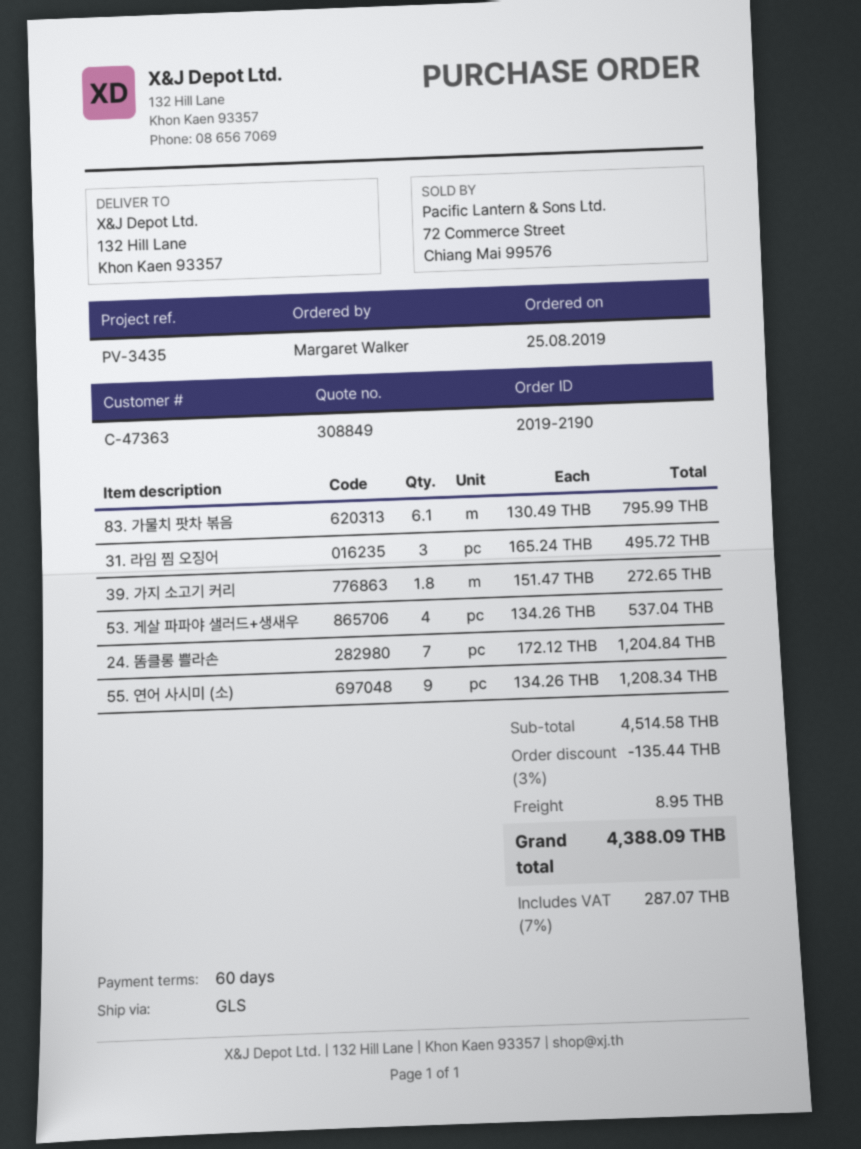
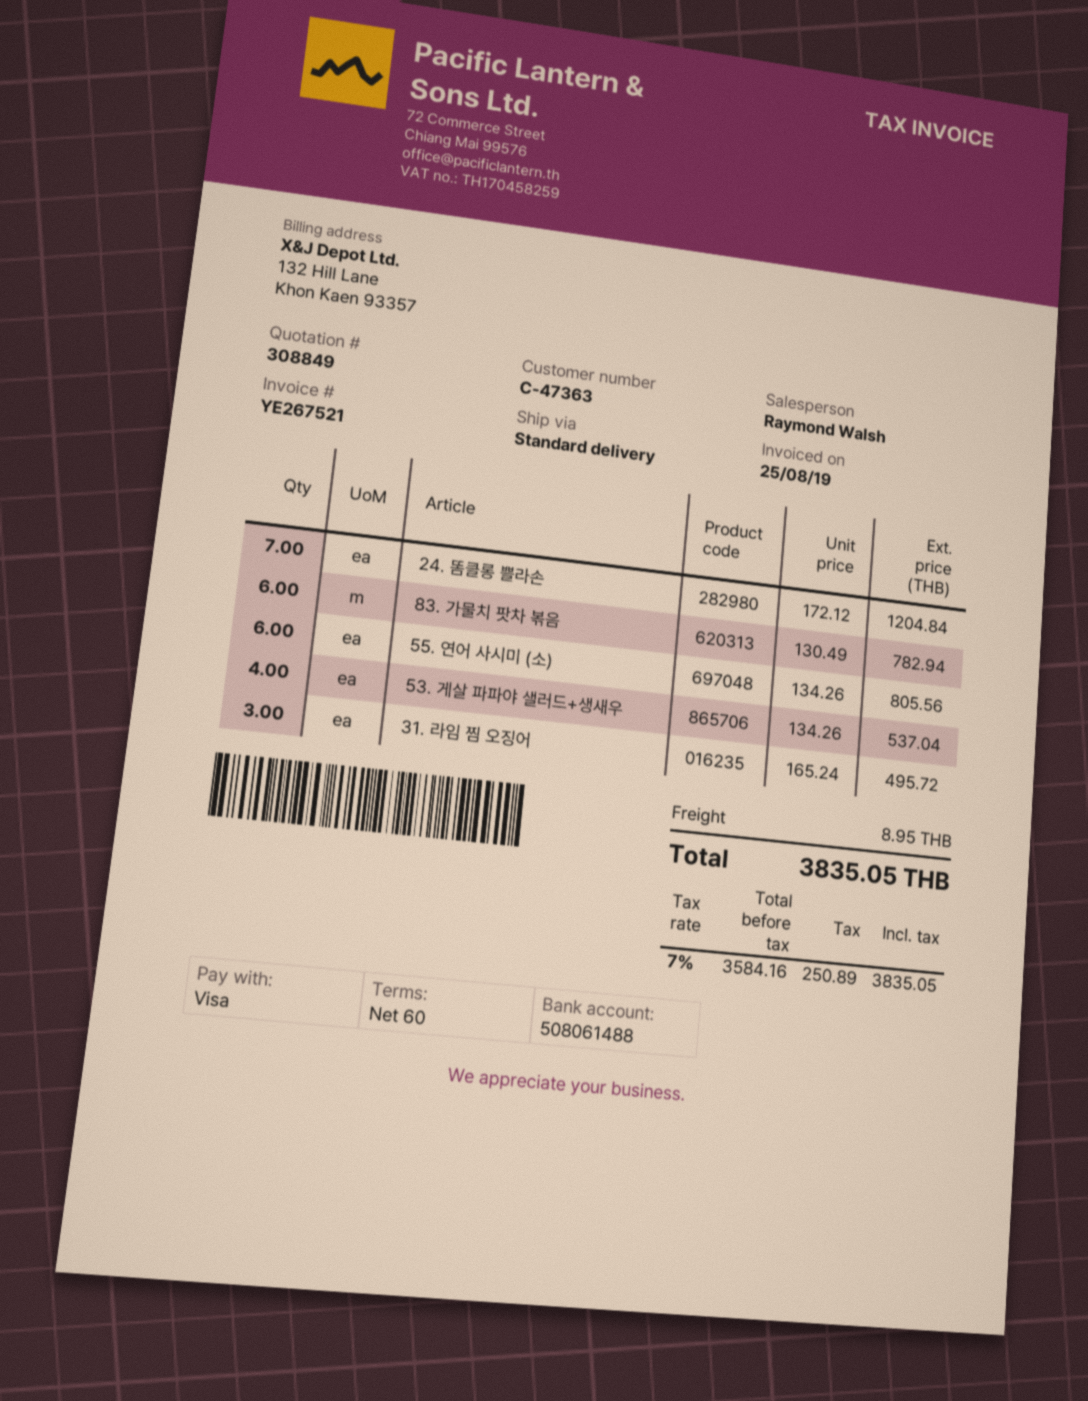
shipping method: GLS -> standard
83. 가물치 팟차 볶음: 6.1 x 130.49 = 795.99 -> 6 x 130.49 = 782.94
39. 가지 소고기 커리: 1.8 x 151.47 = 272.65 -> none
55. 연어 사시미 (소): 9 x 134.26 = 1208.34 -> 6 x 134.26 = 805.56
discount: 3% = 135.44 -> none
tax: 7% = 287.07 -> 7% = 250.89
total: 4388.09 -> 3835.05

